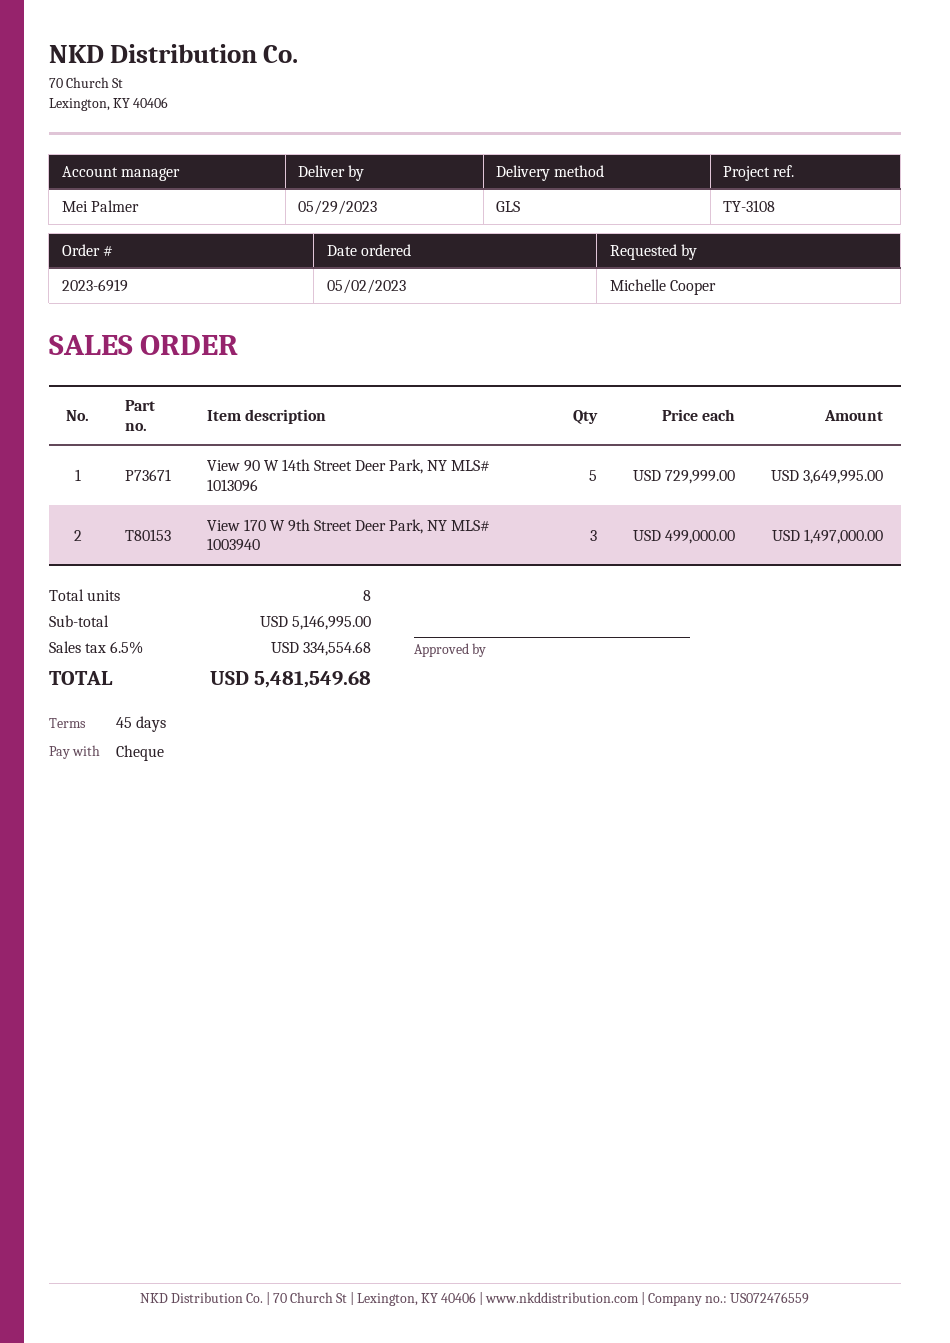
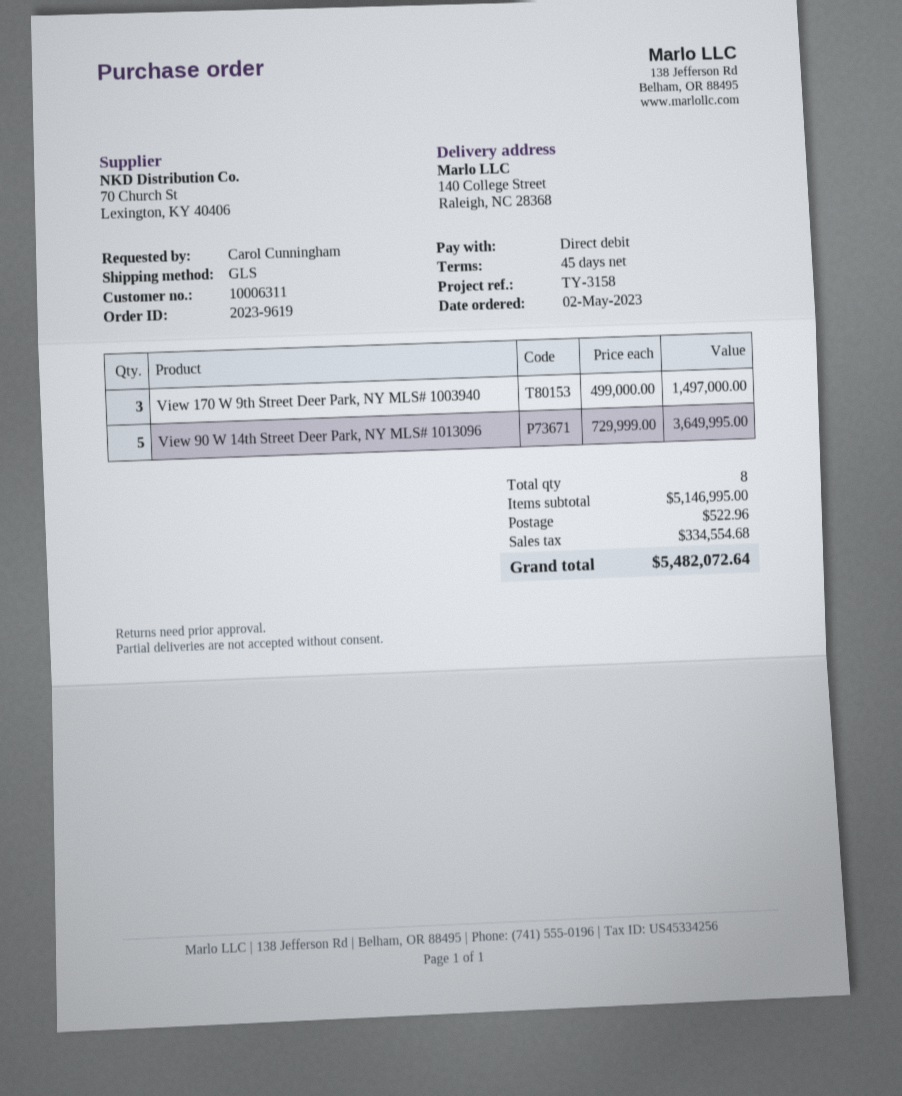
order number: 2023-6919 -> 2023-9619
reference: TY-3108 -> TY-3158
ordered by: Michelle Cooper -> Carol Cunningham
payment method: cheque -> direct debit
shipping: none -> 522.96
total: 5481549.68 -> 5482072.64

